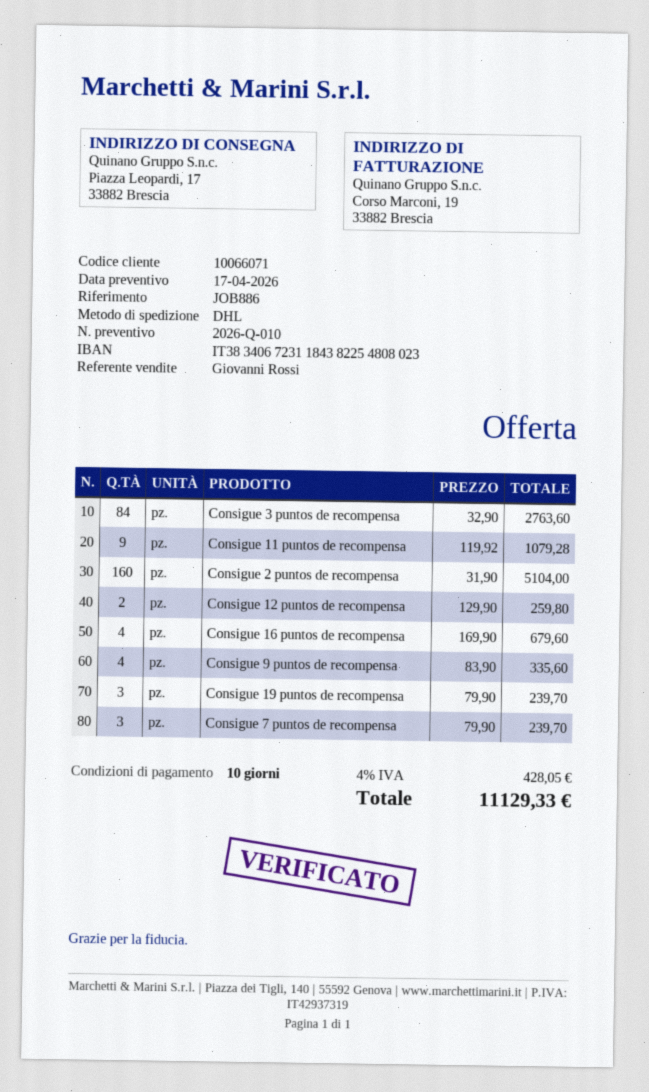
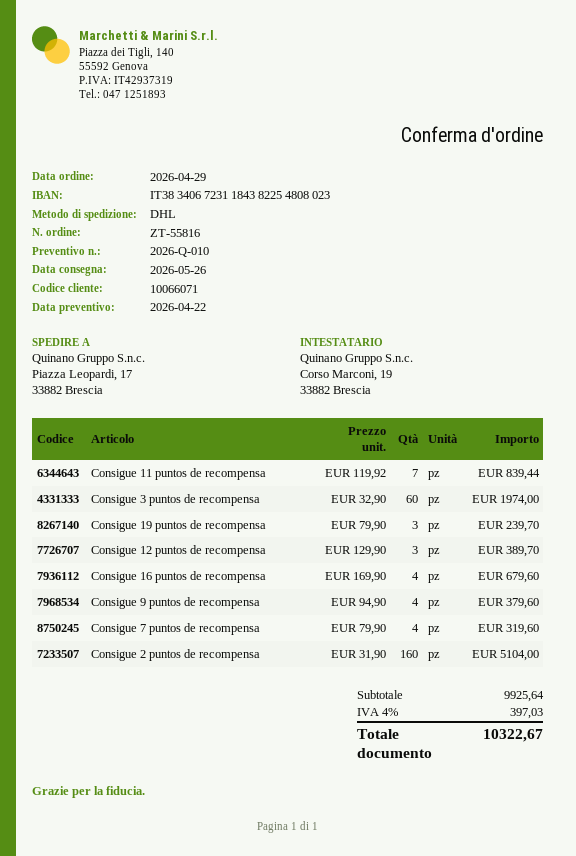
quote date: 2026-04-17 -> 2026-04-22
Consigue 3 puntos de recompensa: 84 x 32.90 = 2763.60 -> 60 x 32.90 = 1974.00
Consigue 11 puntos de recompensa: 9 x 119.92 = 1079.28 -> 7 x 119.92 = 839.44
Consigue 12 puntos de recompensa: 2 x 129.90 = 259.80 -> 3 x 129.90 = 389.70
Consigue 9 puntos de recompensa: 4 x 83.90 = 335.60 -> 4 x 94.90 = 379.60
Consigue 7 puntos de recompensa: 3 x 79.90 = 239.70 -> 4 x 79.90 = 319.60
tax: 4% = 428.05 -> 4% = 397.03
total: 11129.33 -> 10322.67

